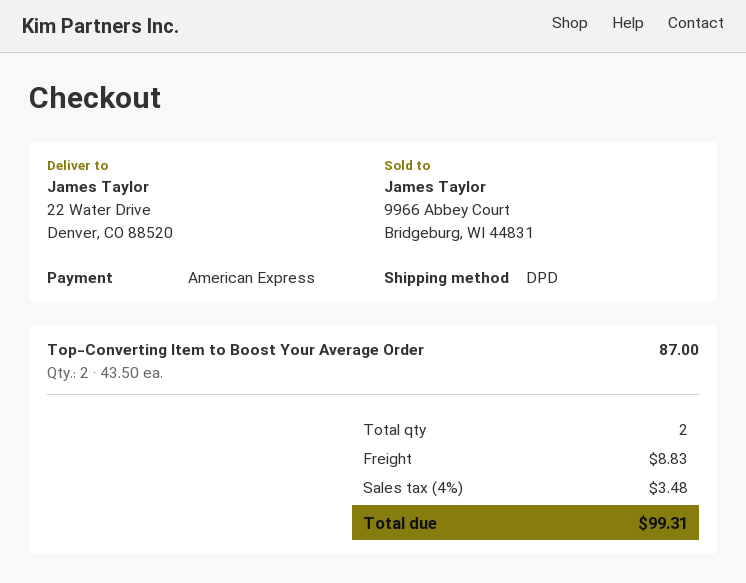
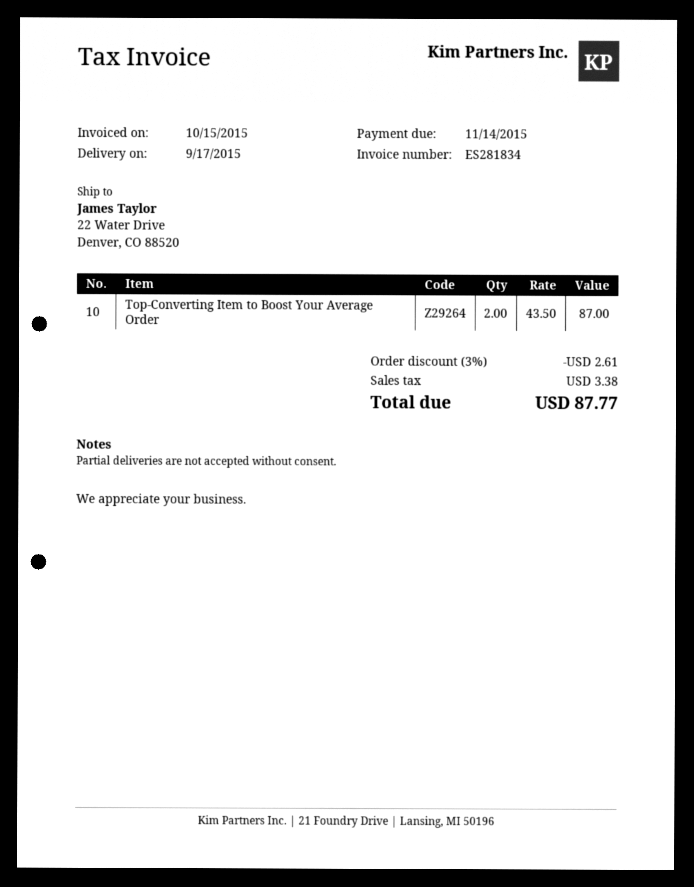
discount: none -> 3% = 2.61
shipping: 8.83 -> none
tax: 3.48 -> 3.38
total: 99.31 -> 87.77

